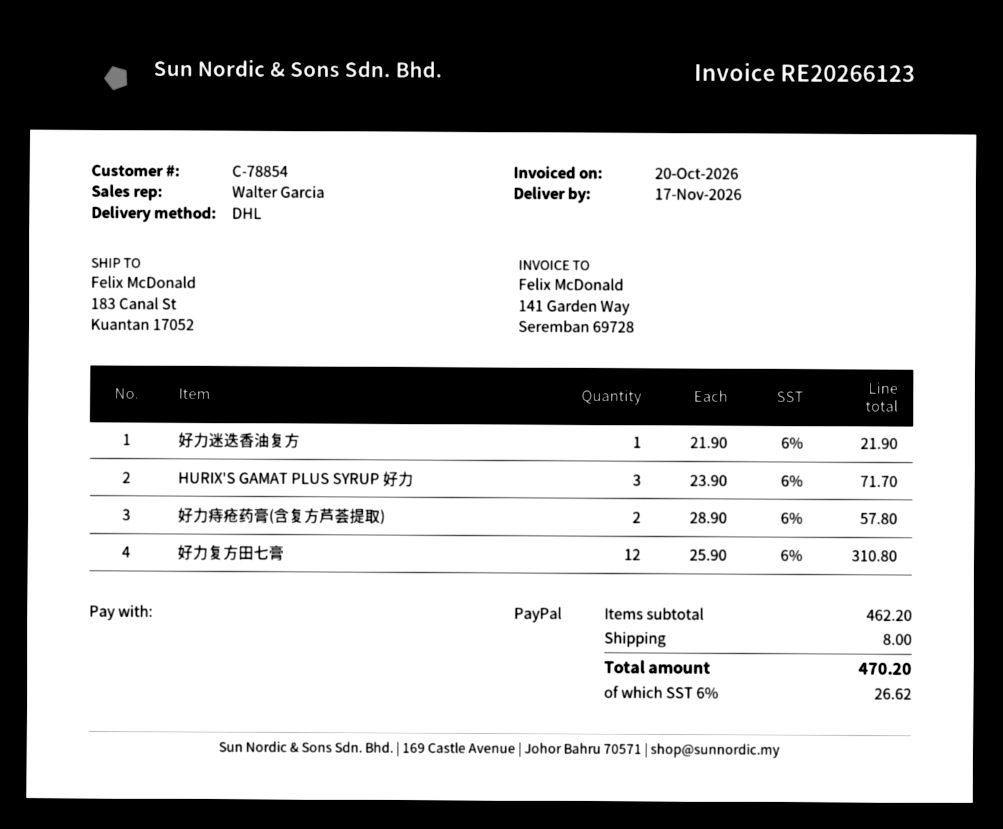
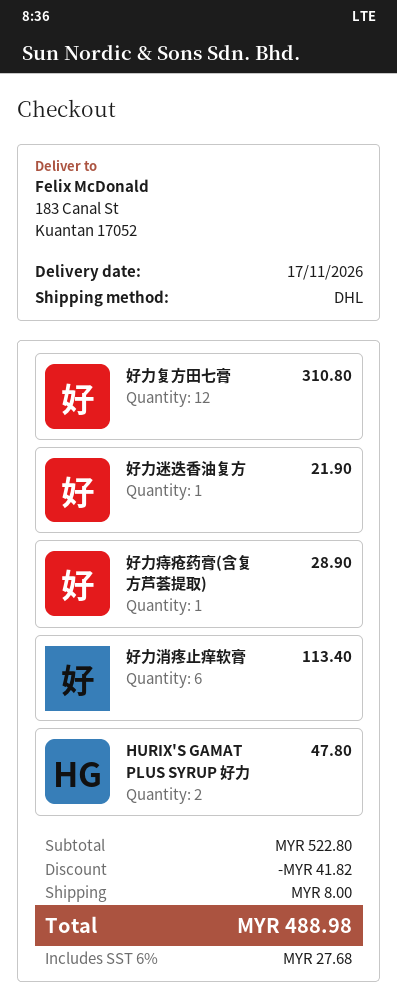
HURIX'S GAMAT PLUS SYRUP 好力: 3 for 71.70 -> 2 for 47.80
好力痔疮药膏(含复方芦荟提取): 2 for 57.80 -> 1 for 28.90
好力消疼止痒软膏: none -> 6 for 113.40
subtotal: 462.20 -> 522.80
discount: none -> 41.82
tax: 6% = 26.62 -> 6% = 27.68
total: 470.20 -> 488.98

